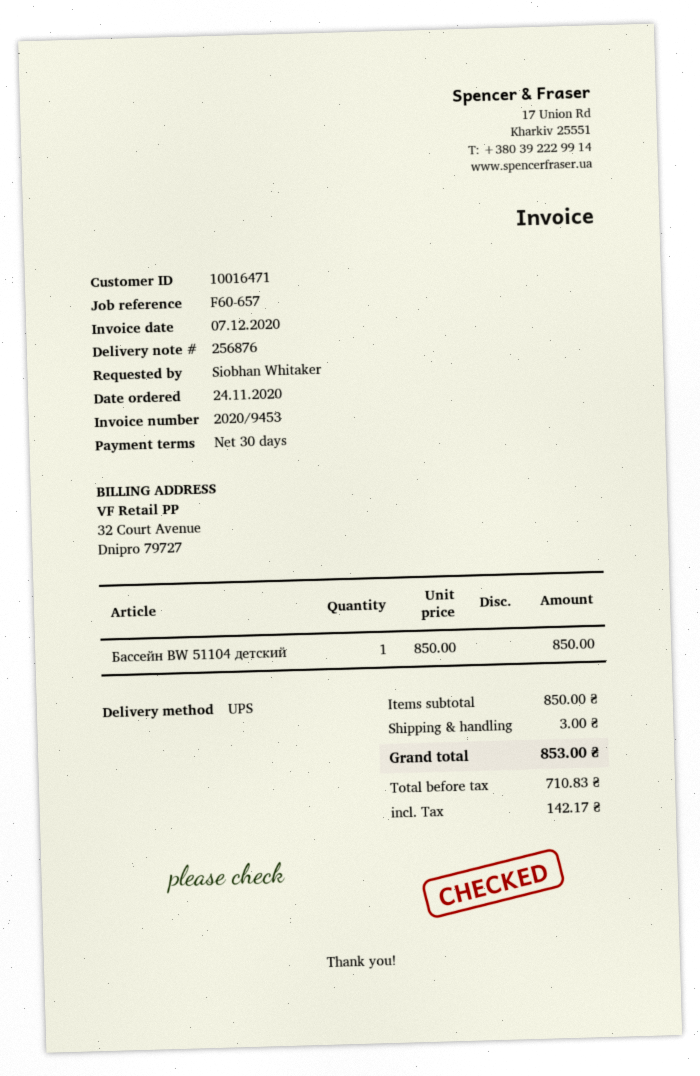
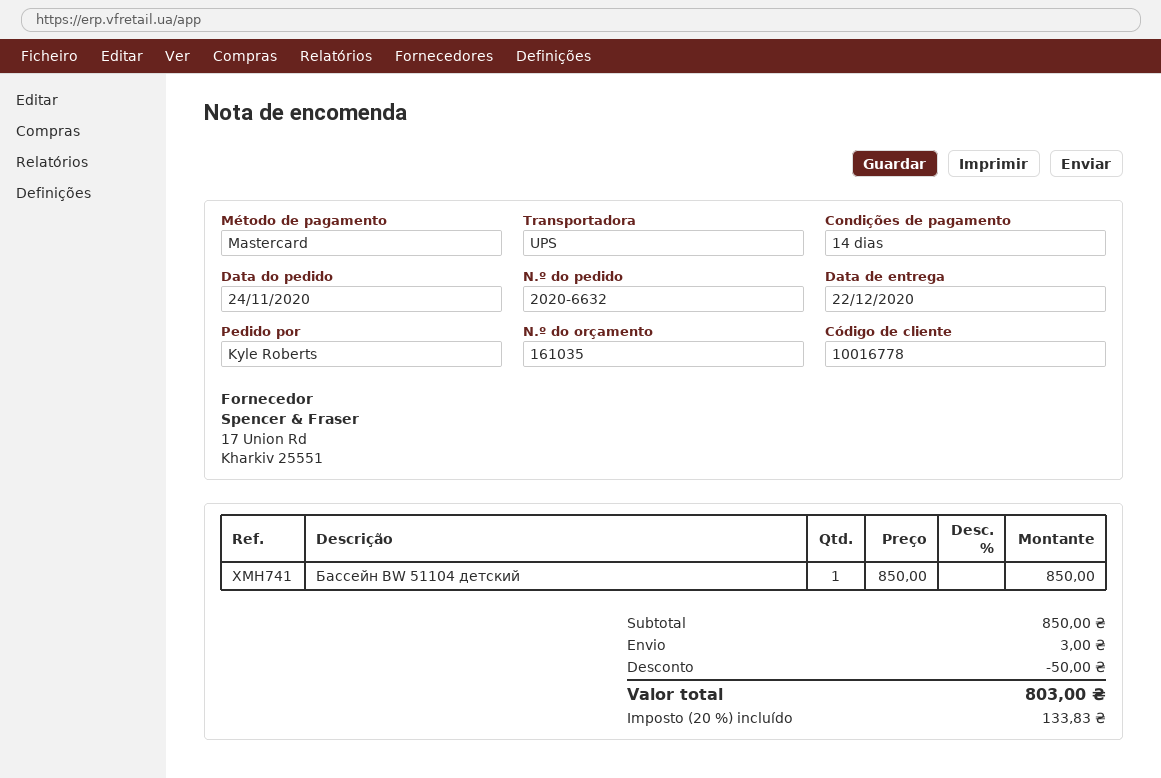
payment terms: 30 days -> 14 days
customer number: 10016471 -> 10016778
ordered by: Siobhan Whitaker -> Kyle Roberts
discount: none -> 50.00
tax: 142.17 -> 133.83
total: 853.00 -> 803.00

